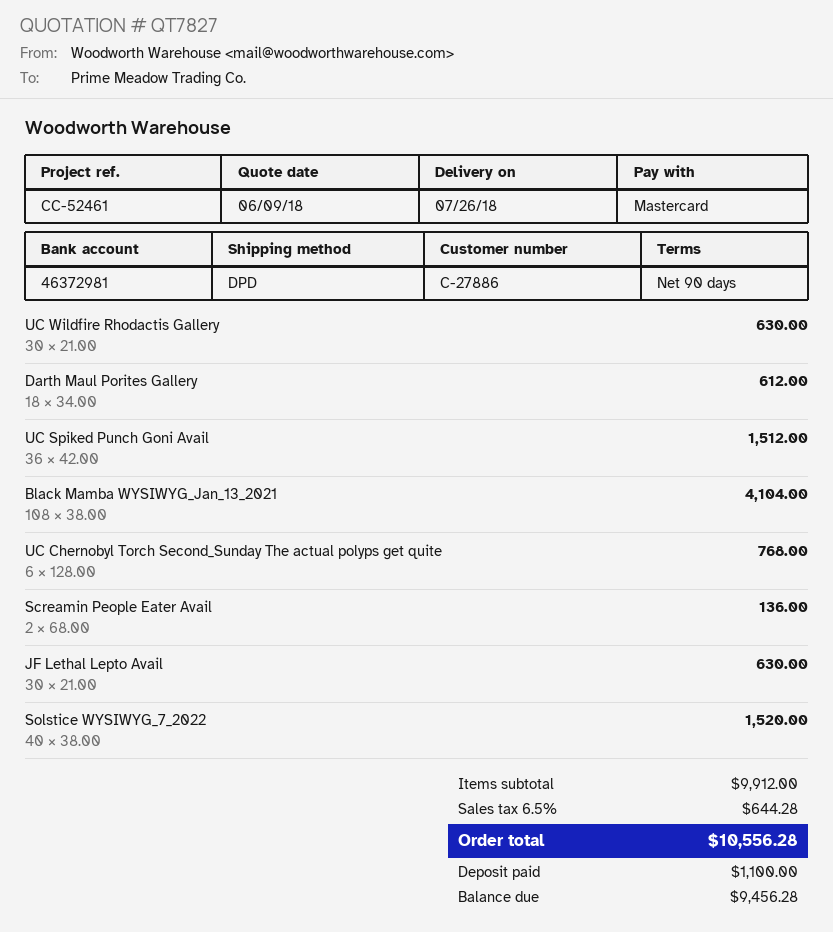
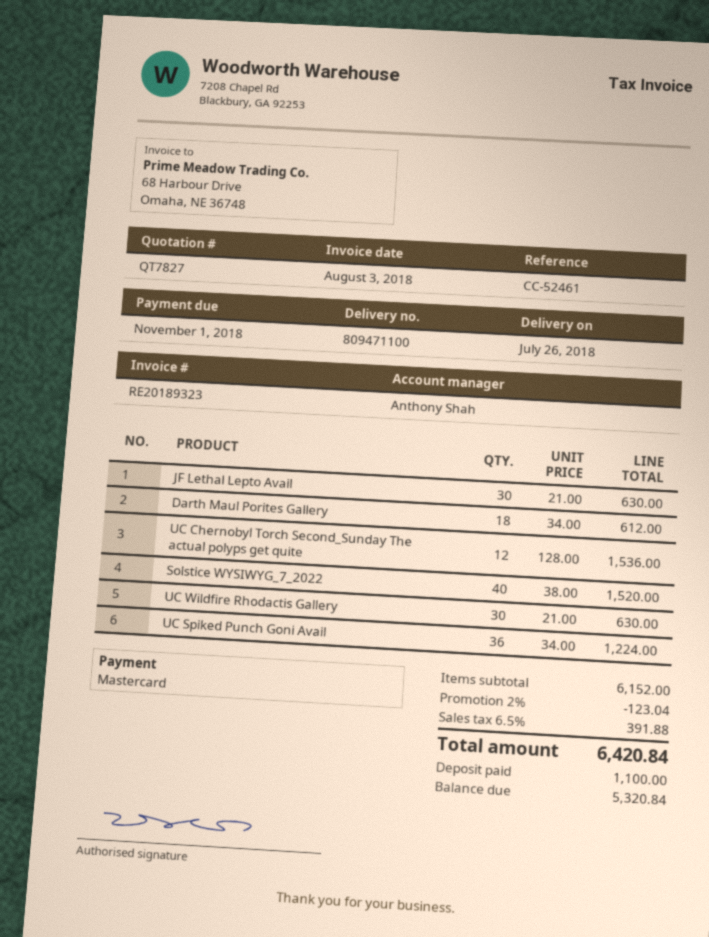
UC Spiked Punch Goni Avail: 36 x 42.00 = 1512.00 -> 36 x 34.00 = 1224.00
Black Mamba WYSIWYG_Jan_13_2021: 108 x 38.00 = 4104.00 -> none
UC Chernobyl Torch Second_Sunday The actual polyps get quite: 6 x 128.00 = 768.00 -> 12 x 128.00 = 1536.00
Screamin People Eater Avail: 2 x 68.00 = 136.00 -> none
subtotal: 9912.00 -> 6152.00
discount: none -> 2% = 123.04
tax: 6.5% = 644.28 -> 6.5% = 391.88
total: 10556.28 -> 6420.84
balance: 9456.28 -> 5320.84

